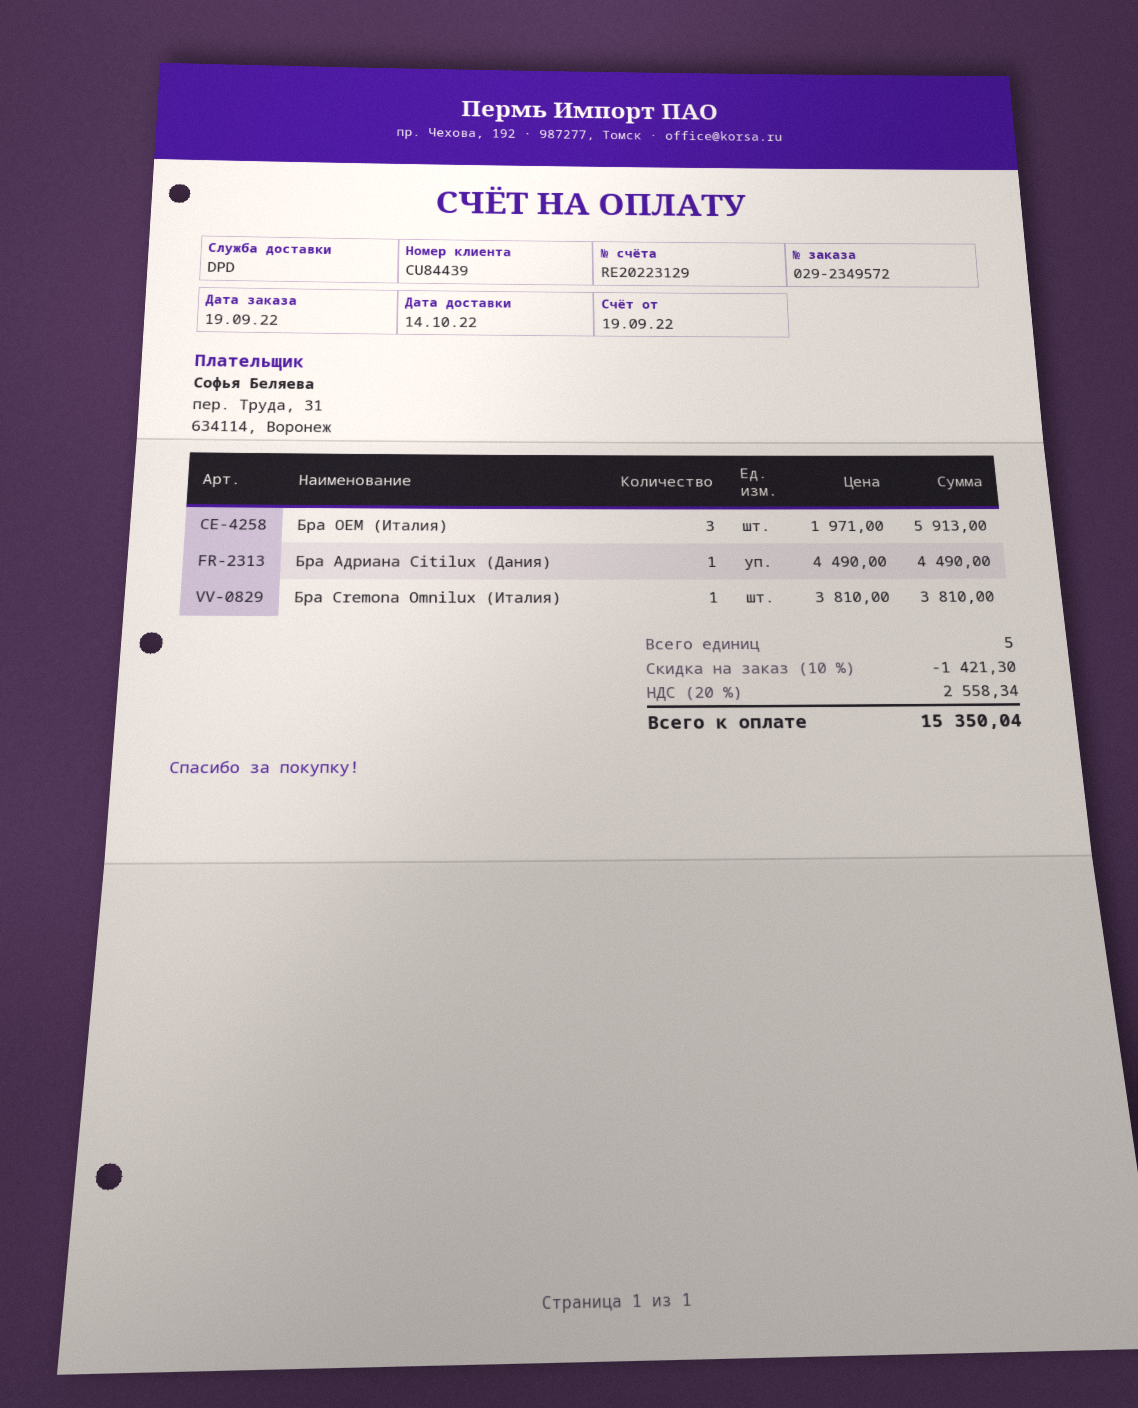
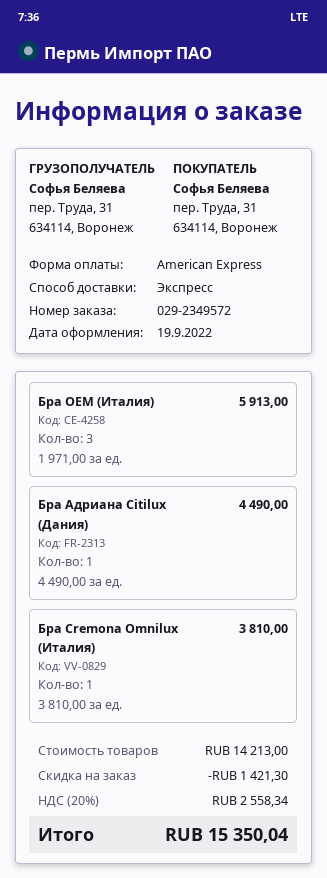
shipping method: DPD -> express

